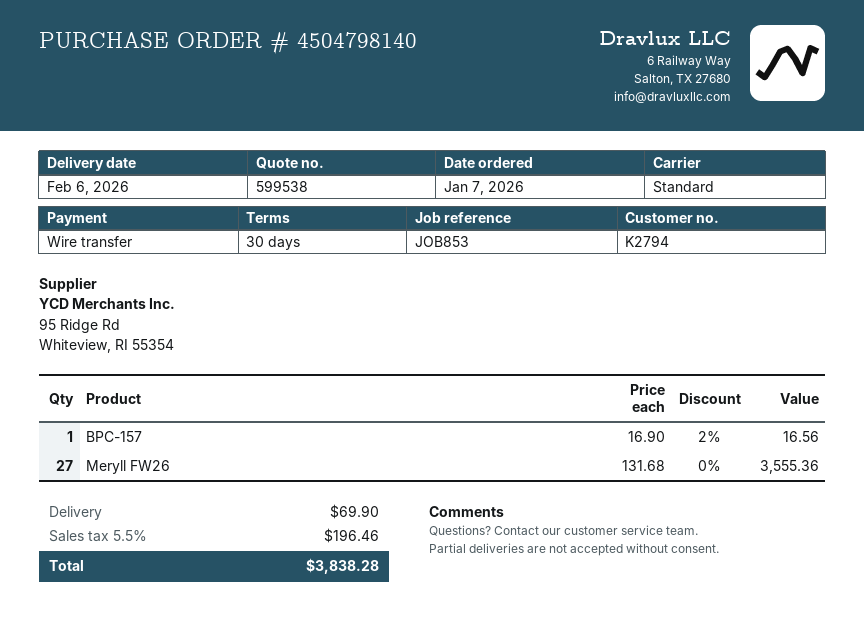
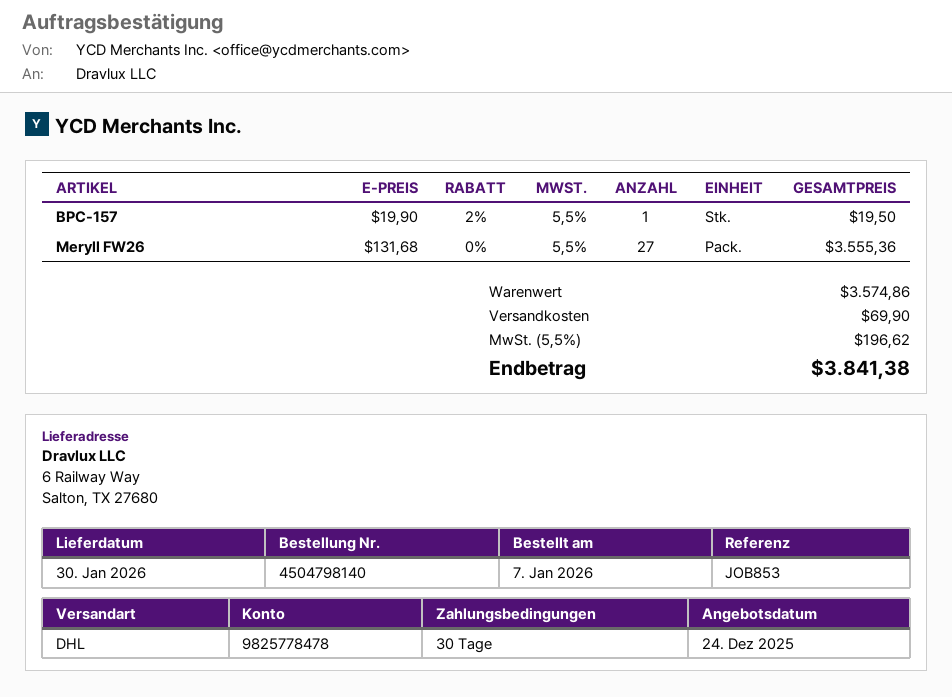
delivery date: 2026-02-06 -> 2026-01-30
shipping method: standard -> DHL
BPC-157: 1 x 16.90 - 2% = 16.56 -> 1 x 19.90 - 2% = 19.50
tax: 5.5% = 196.46 -> 5.5% = 196.62
total: 3838.28 -> 3841.38

